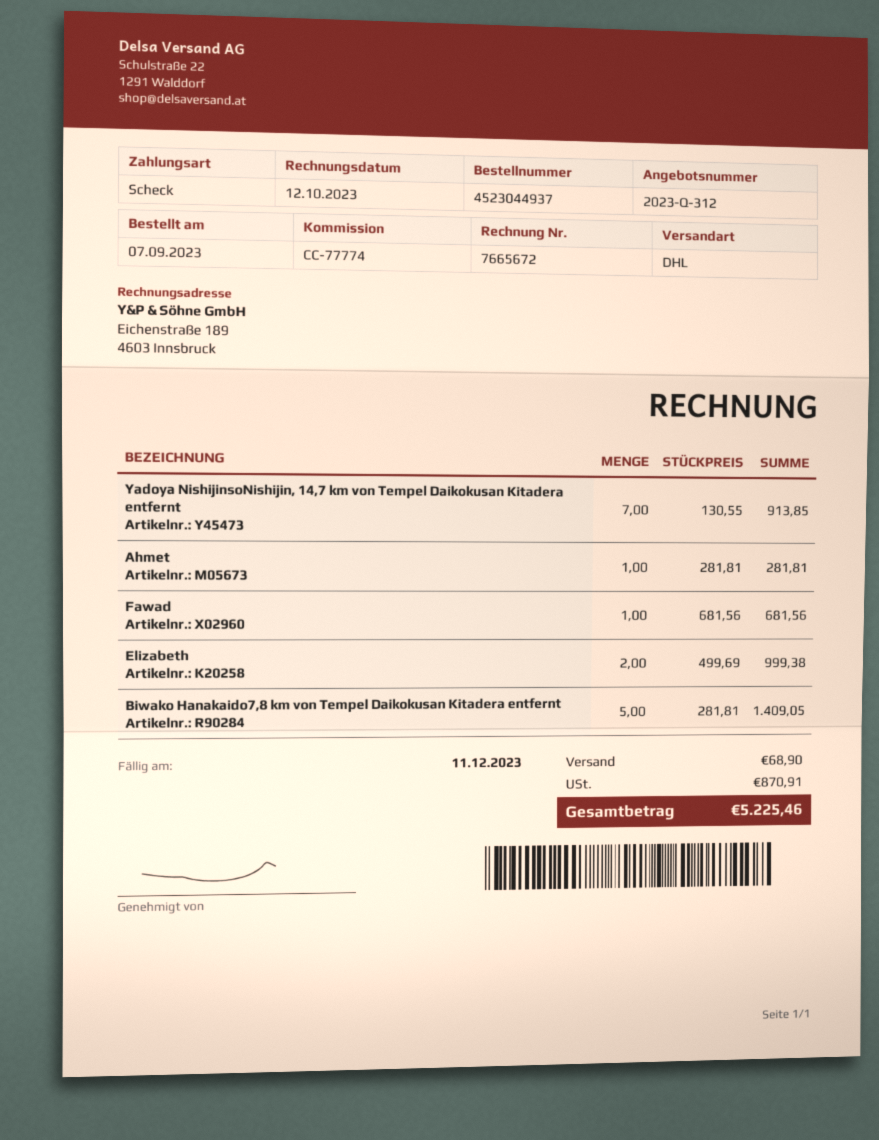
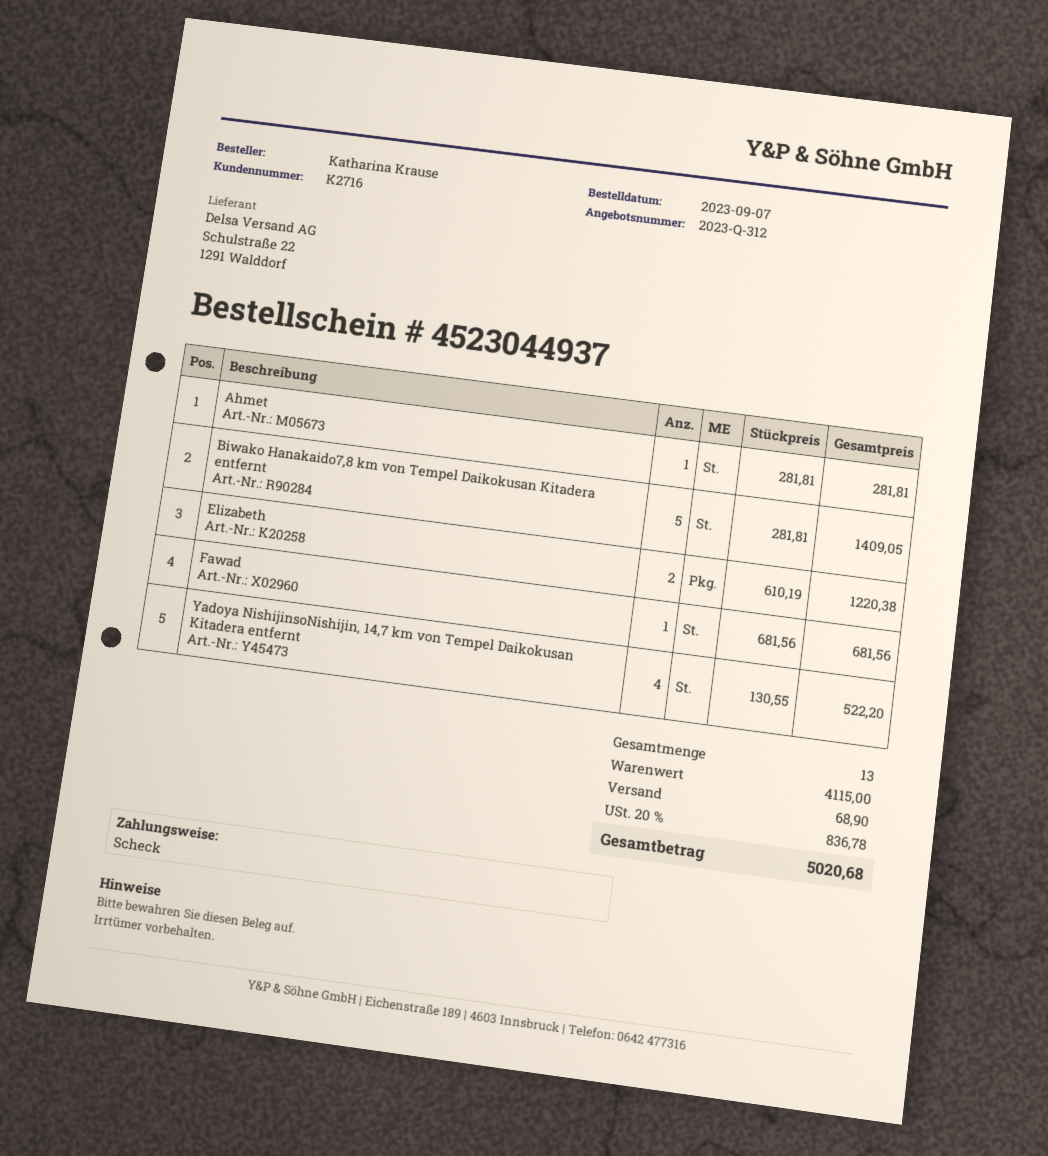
Yadoya NishijinsoNishijin, 14,7 km von Tempel Daikokusan Kitadera entfernt: 7 x 130.55 = 913.85 -> 4 x 130.55 = 522.20
Elizabeth: 2 x 499.69 = 999.38 -> 2 x 610.19 = 1220.38
tax: 870.91 -> 836.78
total: 5225.46 -> 5020.68

